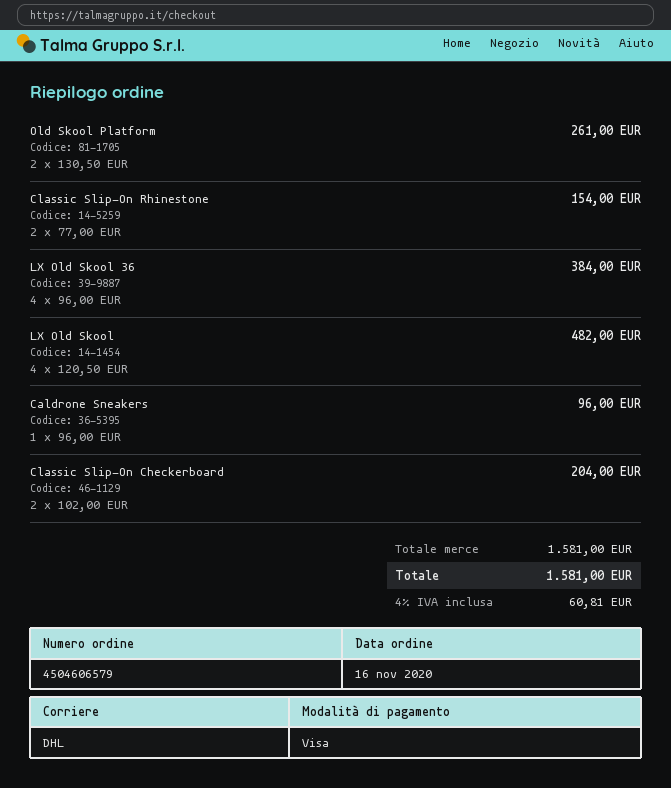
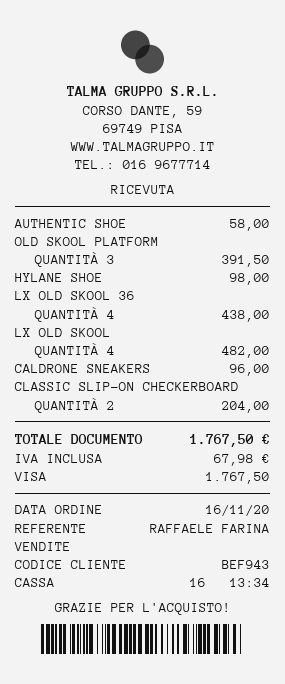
Old Skool Platform: 2 for 261.00 -> 3 for 391.50
Classic Slip-On Rhinestone: 2 for 154.00 -> none
LX Old Skool 36: 4 for 384.00 -> 4 for 438.00
AUTHENTIC SHOE: none -> 1 for 58.00
HYLANE SHOE: none -> 1 for 98.00
tax: 60.81 -> 67.98
total: 1581.00 -> 1767.50

